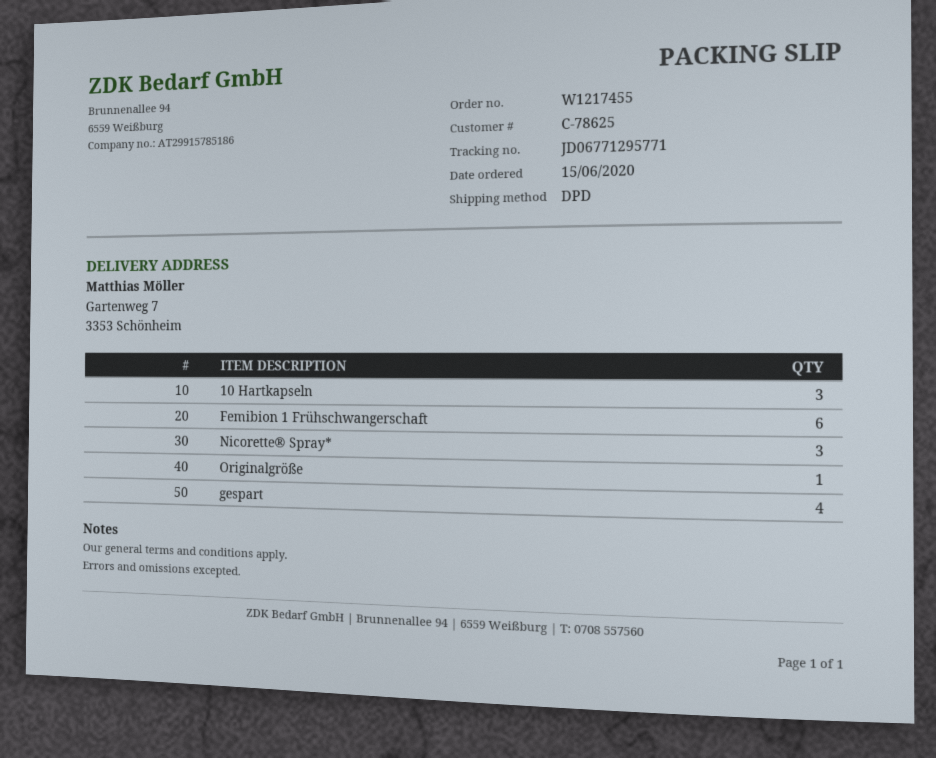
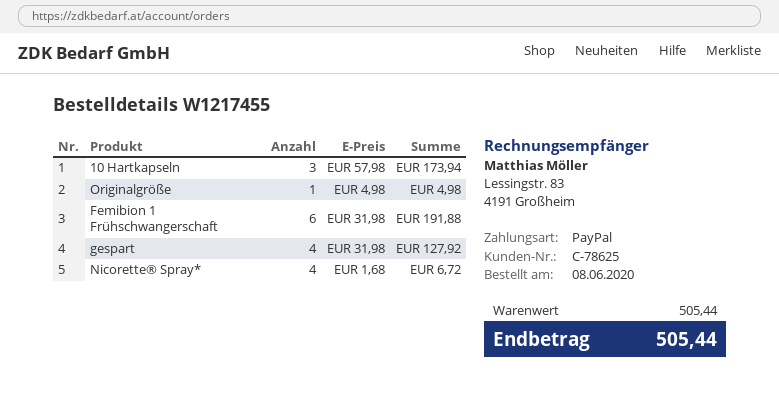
order date: 2020-06-15 -> 2020-06-08
Nicorette® Spray*: 3 -> 4

